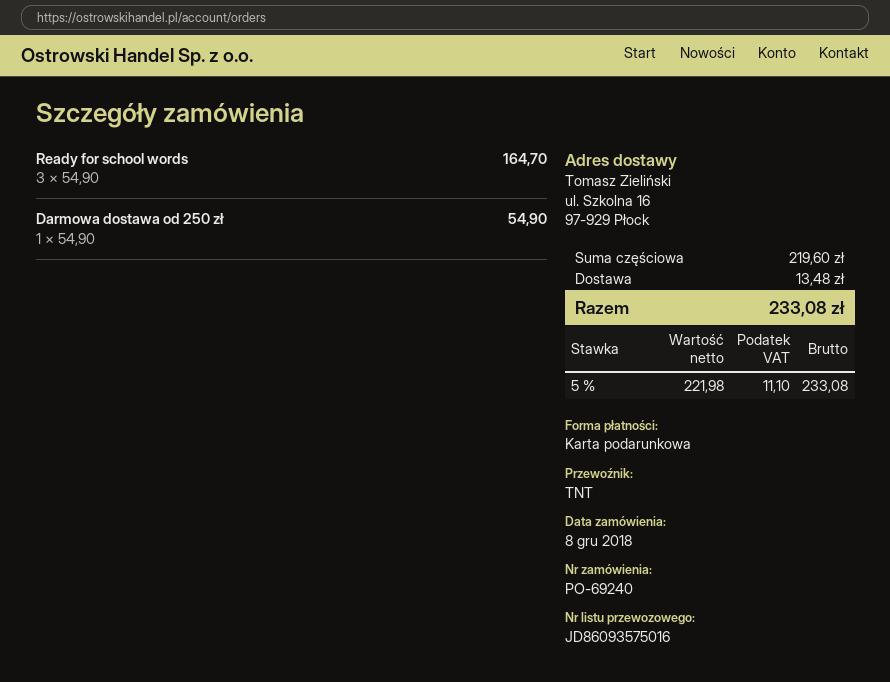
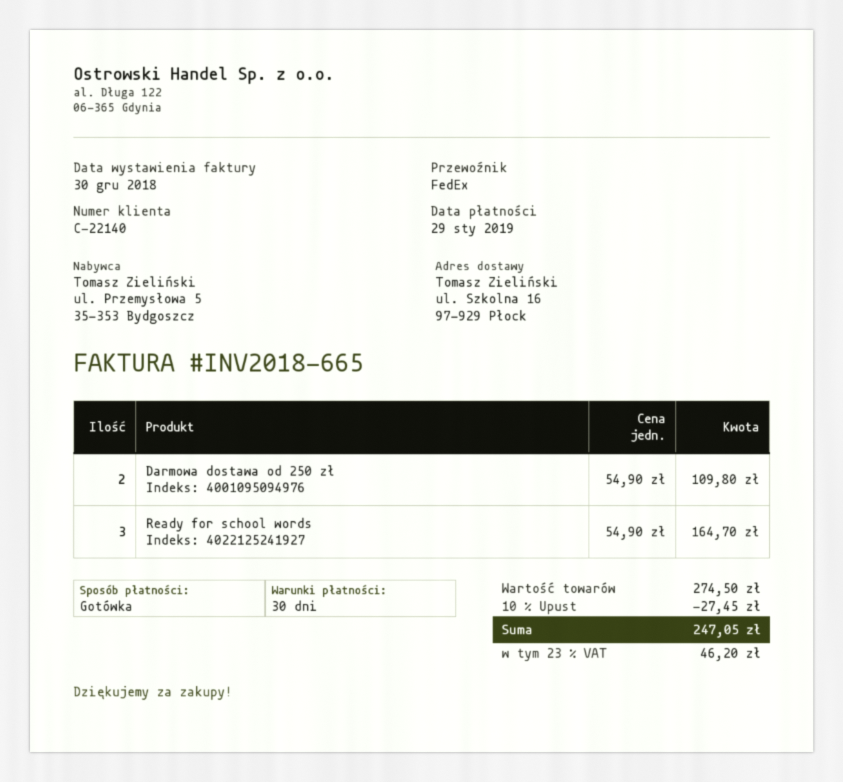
payment method: gift card -> cash
shipping method: TNT -> FedEx
Darmowa dostawa od 250 zł: 1 x 54.90 = 54.90 -> 2 x 54.90 = 109.80
subtotal: 219.60 -> 274.50
discount: none -> 10% = 27.45
shipping: 13.48 -> none
tax: 5% = 11.10 -> 23% = 46.20
total: 233.08 -> 247.05

